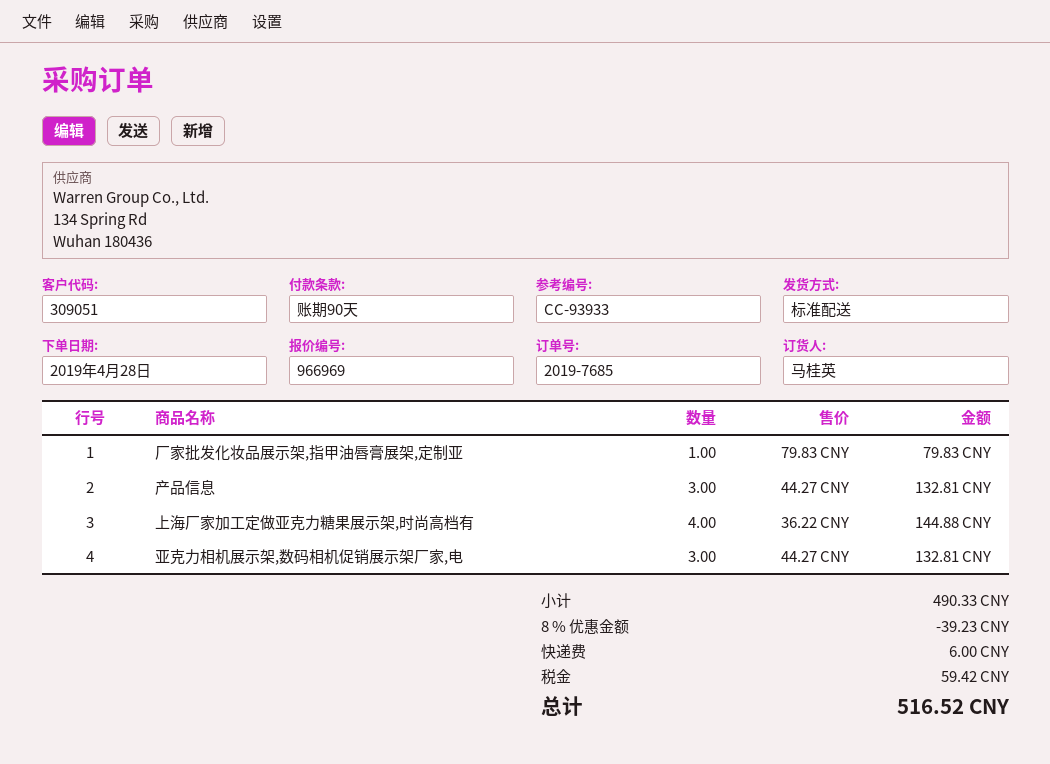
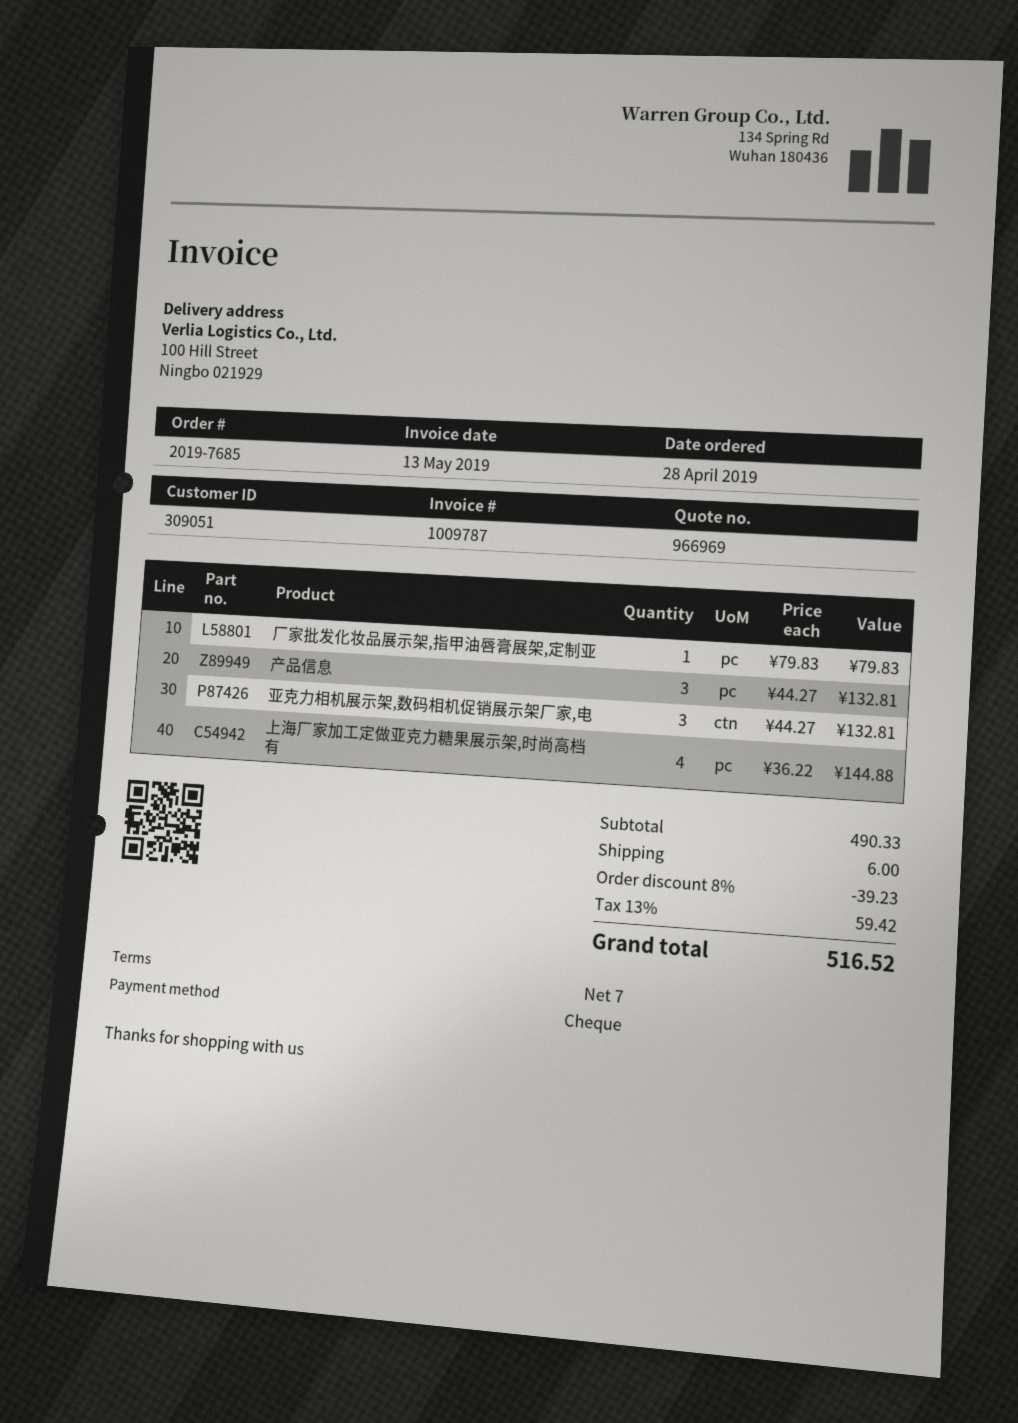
payment terms: 90 days -> 7 days

